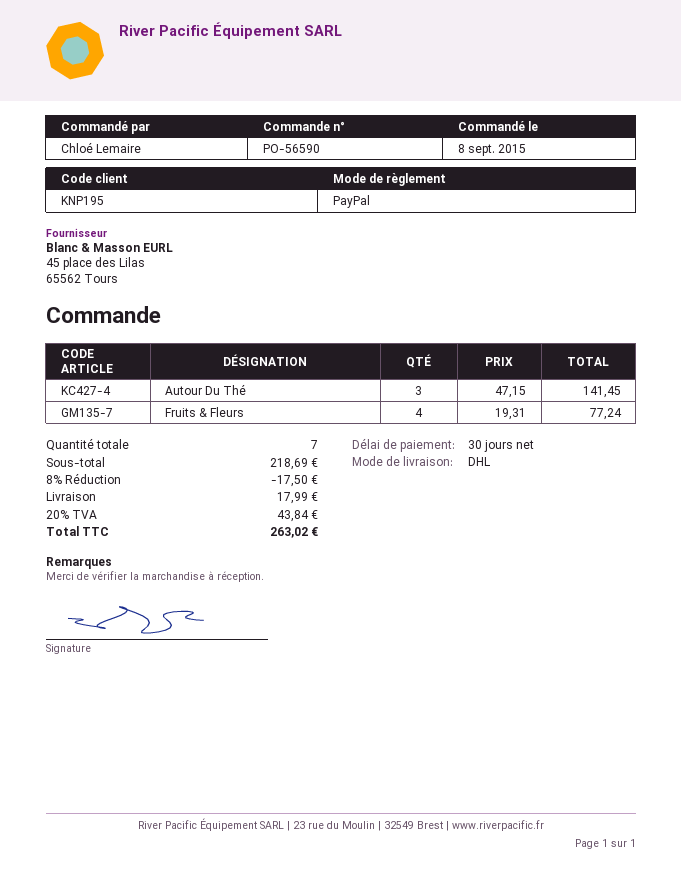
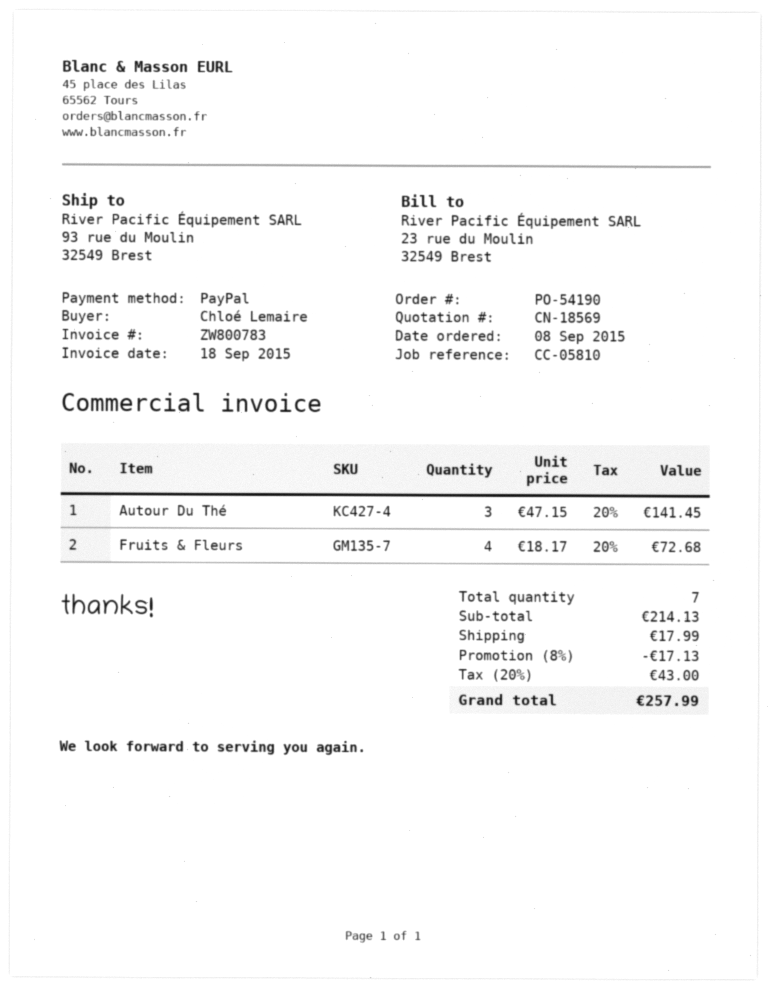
order number: PO-56590 -> PO-54190
Fruits & Fleurs: 4 x 19.31 = 77.24 -> 4 x 18.17 = 72.68
subtotal: 218.69 -> 214.13
discount: 8% = 17.50 -> 8% = 17.13
tax: 20% = 43.84 -> 20% = 43.00
total: 263.02 -> 257.99

